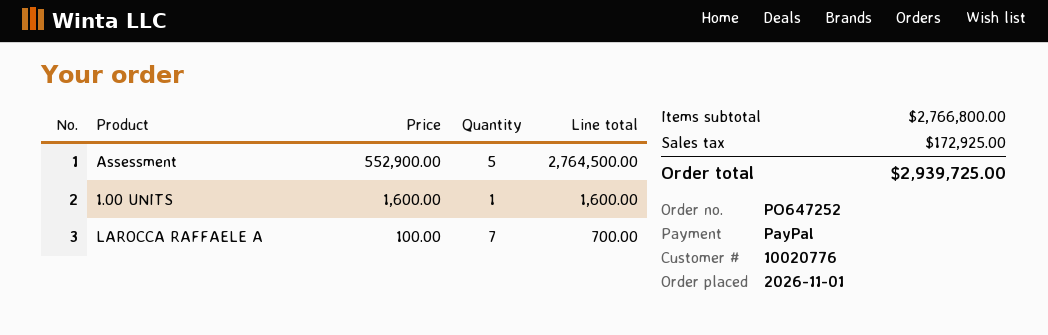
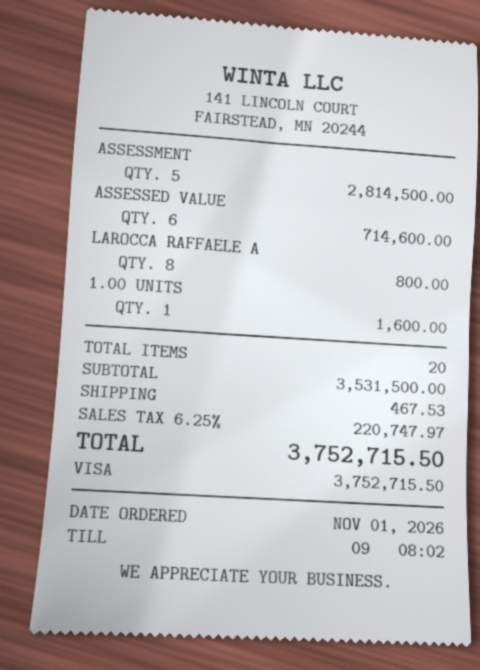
payment method: PayPal -> Visa
Assessment: 5 for 2764500.00 -> 5 for 2814500.00
LAROCCA RAFFAELE A: 7 for 700.00 -> 8 for 800.00
ASSESSED VALUE: none -> 6 for 714600.00
subtotal: 2766800.00 -> 3531500.00
shipping: none -> 467.53
tax: 172925.00 -> 220747.97
total: 2939725.00 -> 3752715.50

